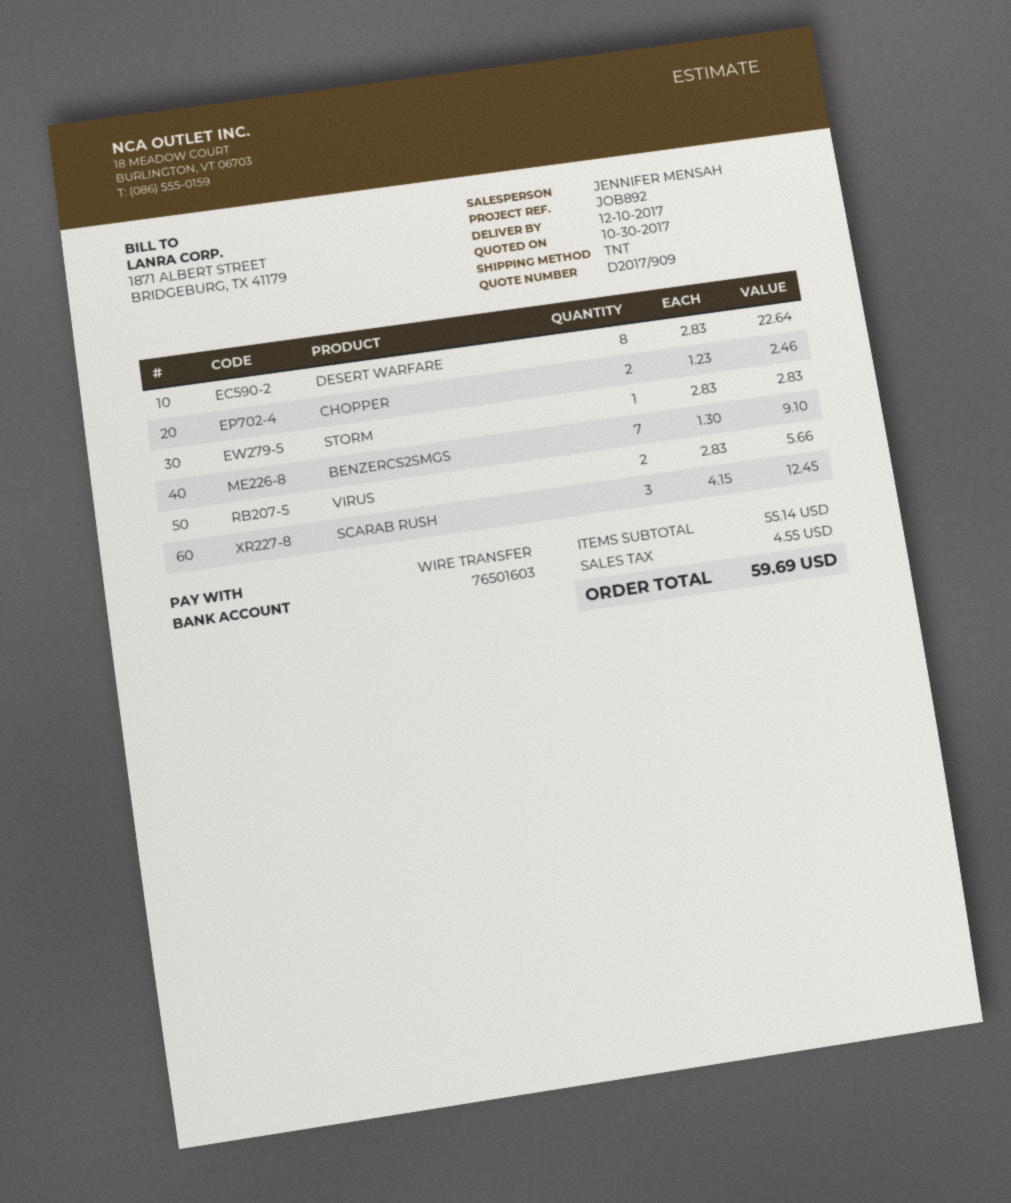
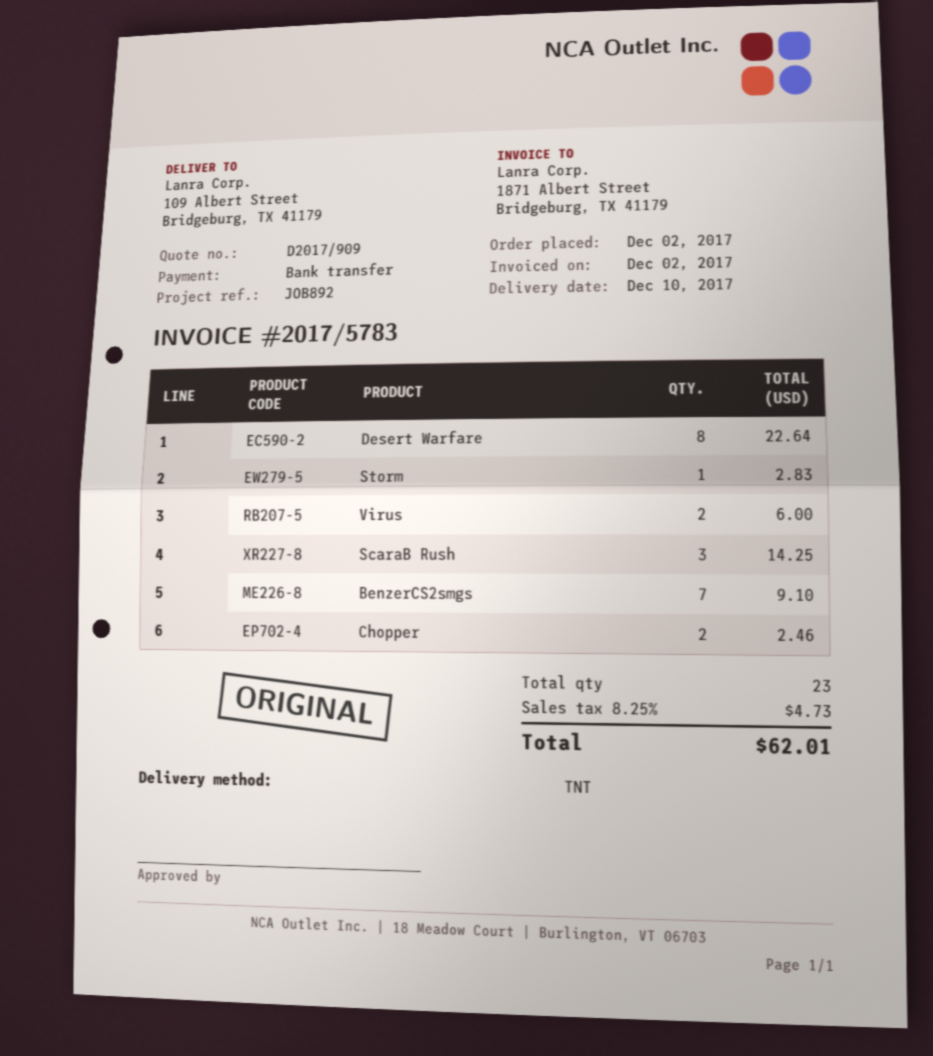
VIRUS: 2 for 5.66 -> 2 for 6.00
SCARAB RUSH: 3 for 12.45 -> 3 for 14.25
tax: 4.55 -> 4.73
total: 59.69 -> 62.01

